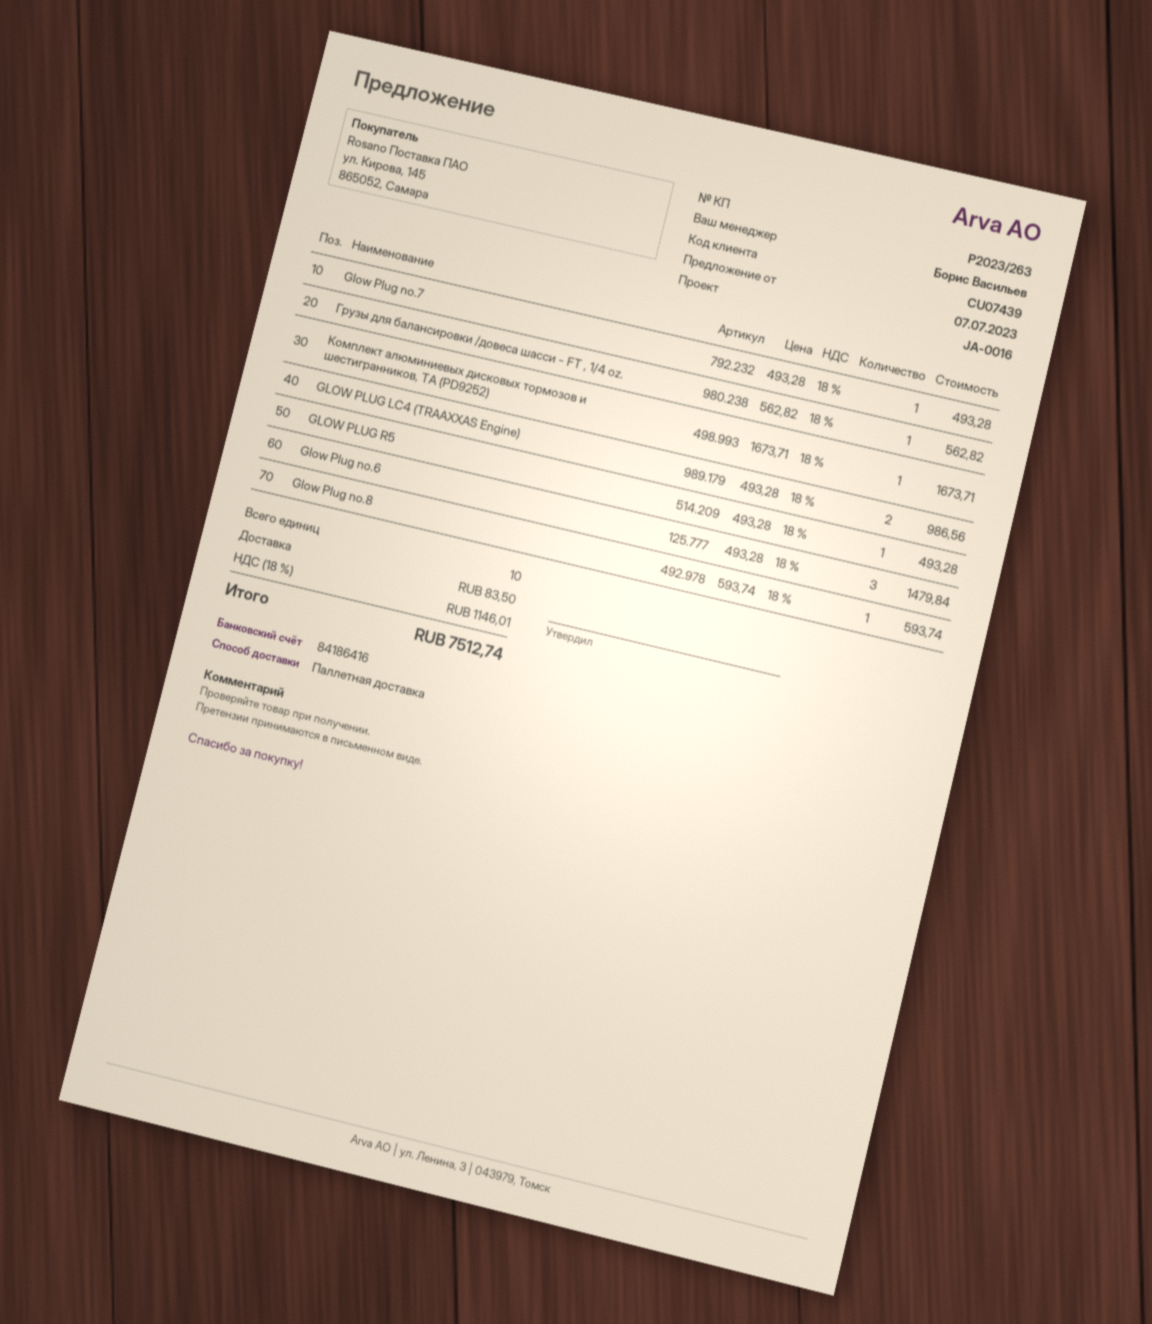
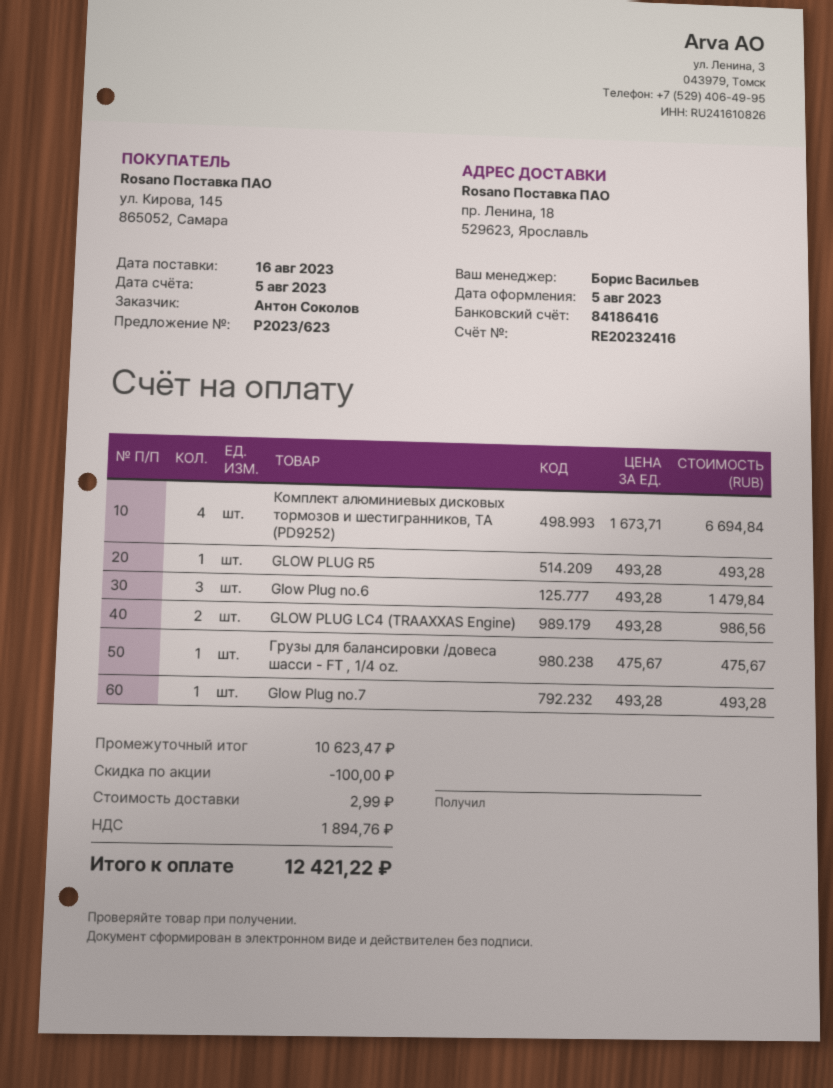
quote number: P2023/263 -> P2023/623
Грузы для балансировки /довеса шасси - FT , 1/4 oz.: 1 x 562.82 = 562.82 -> 1 x 475.67 = 475.67
Комплект алюминиевых дисковых тормозов и шестигранников, ТА (PD9252): 1 x 1673.71 = 1673.71 -> 4 x 1673.71 = 6694.84
Glow Plug no.8: 1 x 593.74 = 593.74 -> none
discount: none -> 100.00
shipping: 83.50 -> 2.99
tax: 1146.01 -> 1894.76
total: 7512.74 -> 12421.22

